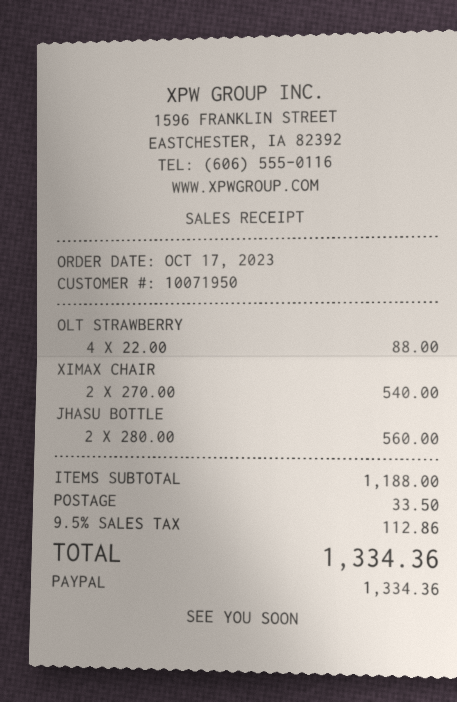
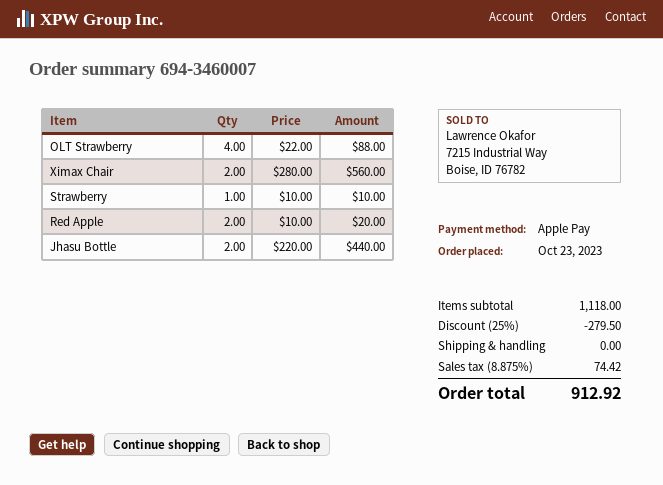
order date: 2023-10-17 -> 2023-10-23
payment method: PayPal -> Apple Pay
XIMAX CHAIR: 2 x 270.00 = 540.00 -> 2 x 280.00 = 560.00
JHASU BOTTLE: 2 x 280.00 = 560.00 -> 2 x 220.00 = 440.00
Strawberry: none -> 1 x 10.00 = 10.00
Red Apple: none -> 2 x 10.00 = 20.00
subtotal: 1188.00 -> 1118.00
discount: none -> 25% = 279.50
shipping: 33.50 -> 0.00
tax: 9.5% = 112.86 -> 8.875% = 74.42
total: 1334.36 -> 912.92

